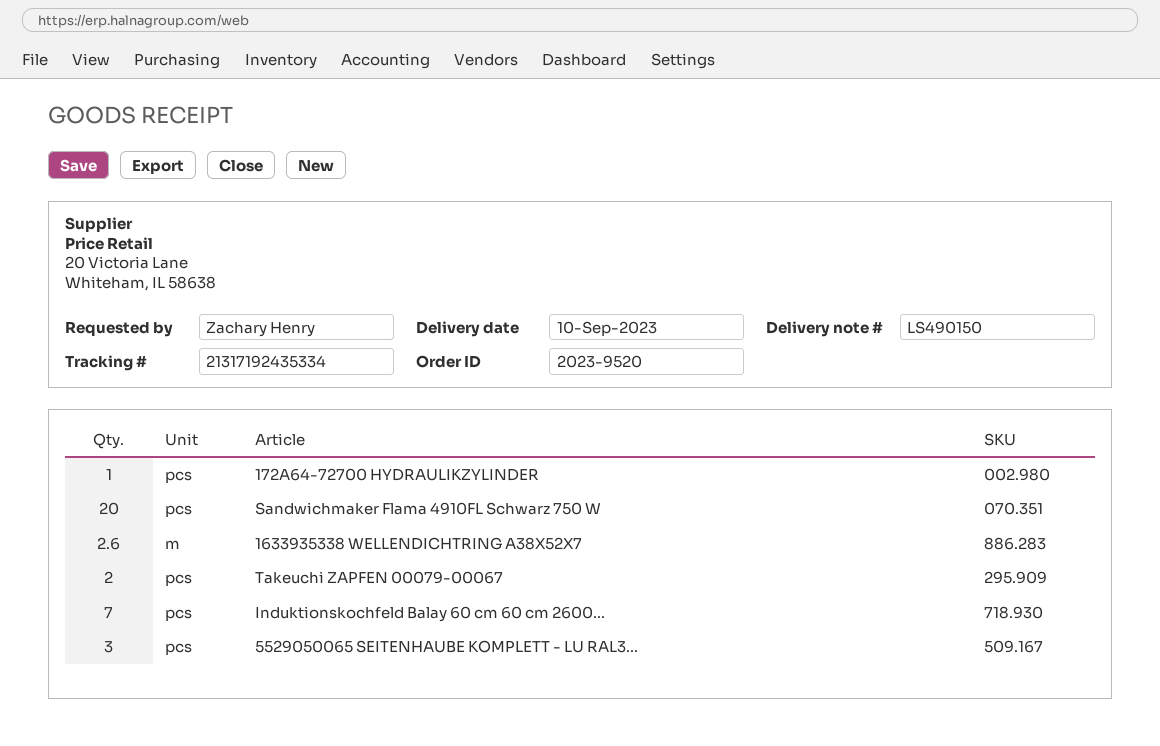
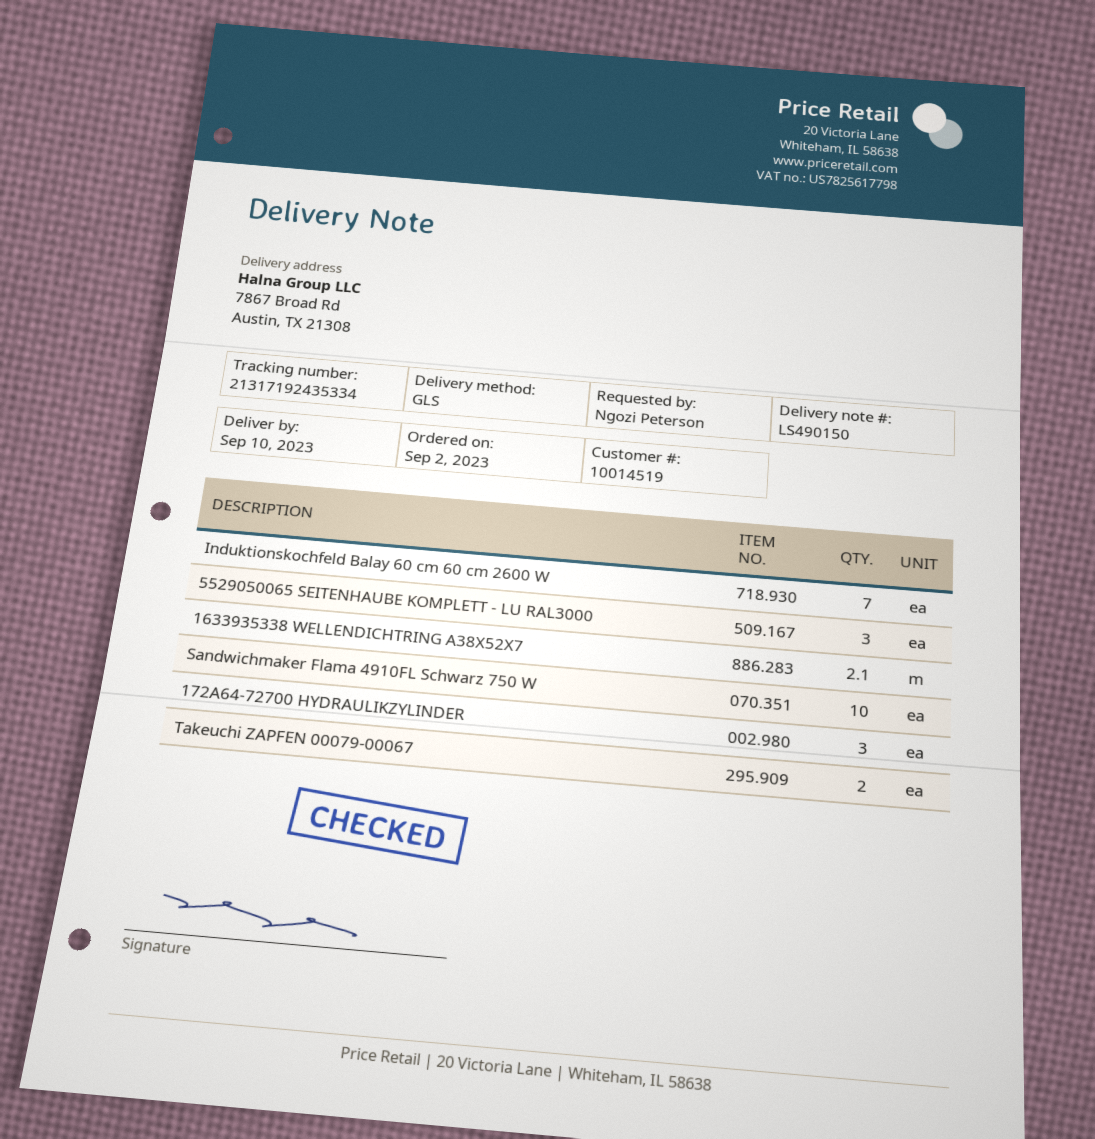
ordered by: Zachary Henry -> Ngozi Peterson
172A64-72700 HYDRAULIKZYLINDER: 1 -> 3
Sandwichmaker Flama 4910FL Schwarz 750 W: 20 -> 10
1633935338 WELLENDICHTRING A38X52X7: 2.6 -> 2.1

